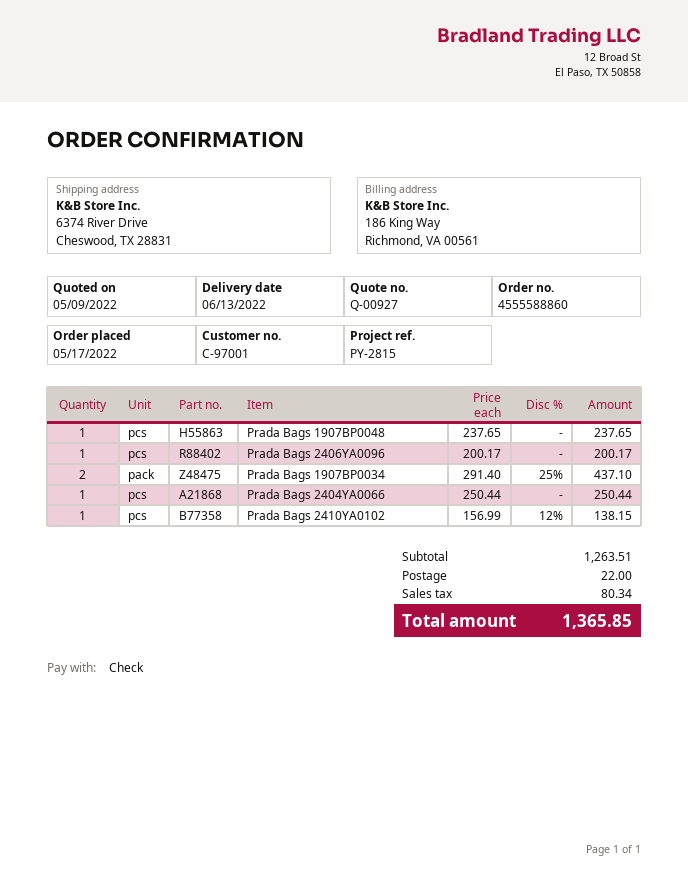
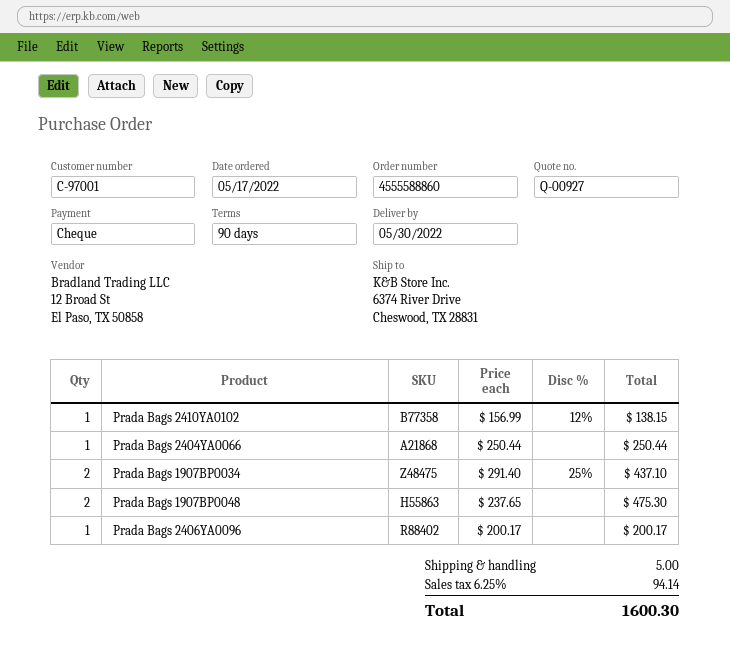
delivery date: 2022-06-13 -> 2022-05-30
Prada Bags 1907BP0048: 1 x 237.65 = 237.65 -> 2 x 237.65 = 475.30
shipping: 22.00 -> 5.00
tax: 80.34 -> 94.14
total: 1365.85 -> 1600.30

